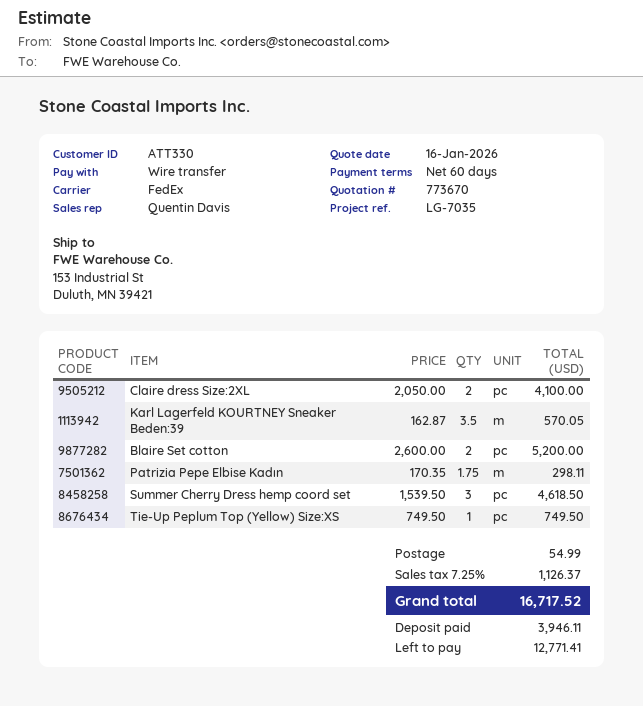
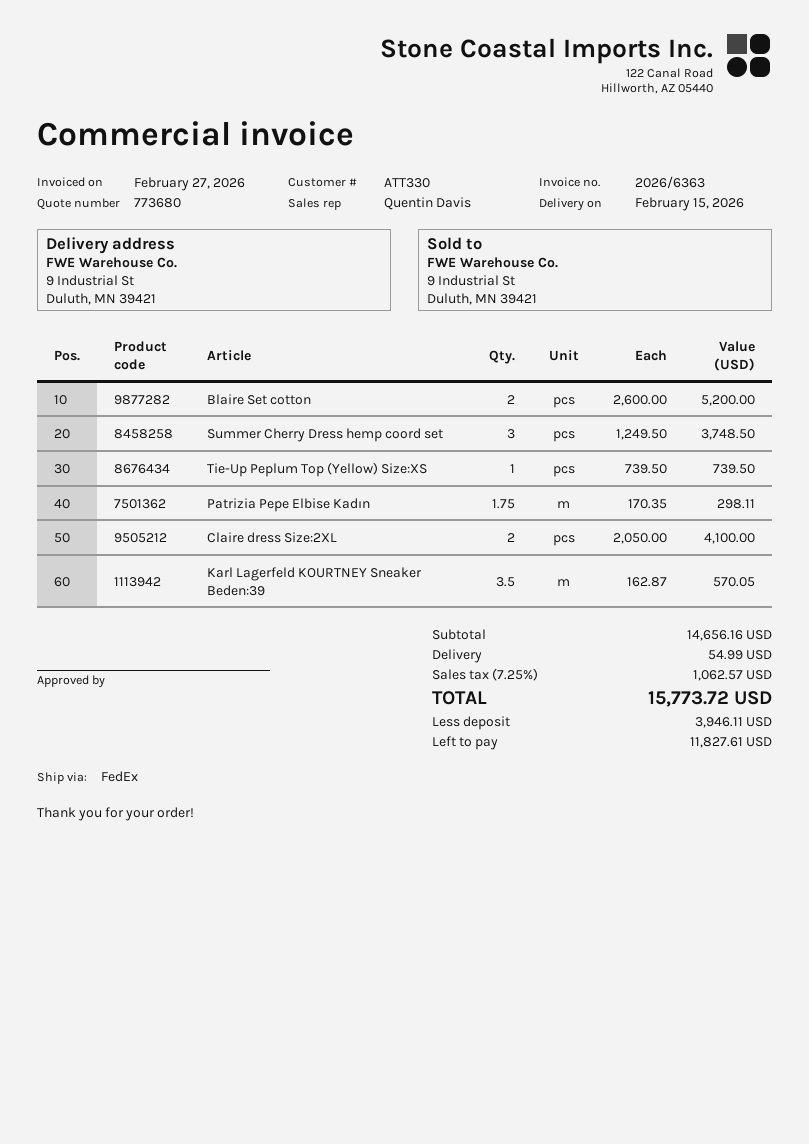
quote number: 773670 -> 773680
ship to: 153 Industrial St, Duluth, MN 39421 -> 9 Industrial St, Duluth, MN 39421
Summer Cherry Dress hemp coord set: 3 x 1539.50 = 4618.50 -> 3 x 1249.50 = 3748.50
Tie-Up Peplum Top (Yellow) Size:XS: 1 x 749.50 = 749.50 -> 1 x 739.50 = 739.50
tax: 7.25% = 1126.37 -> 7.25% = 1062.57
total: 16717.52 -> 15773.72
balance: 12771.41 -> 11827.61

